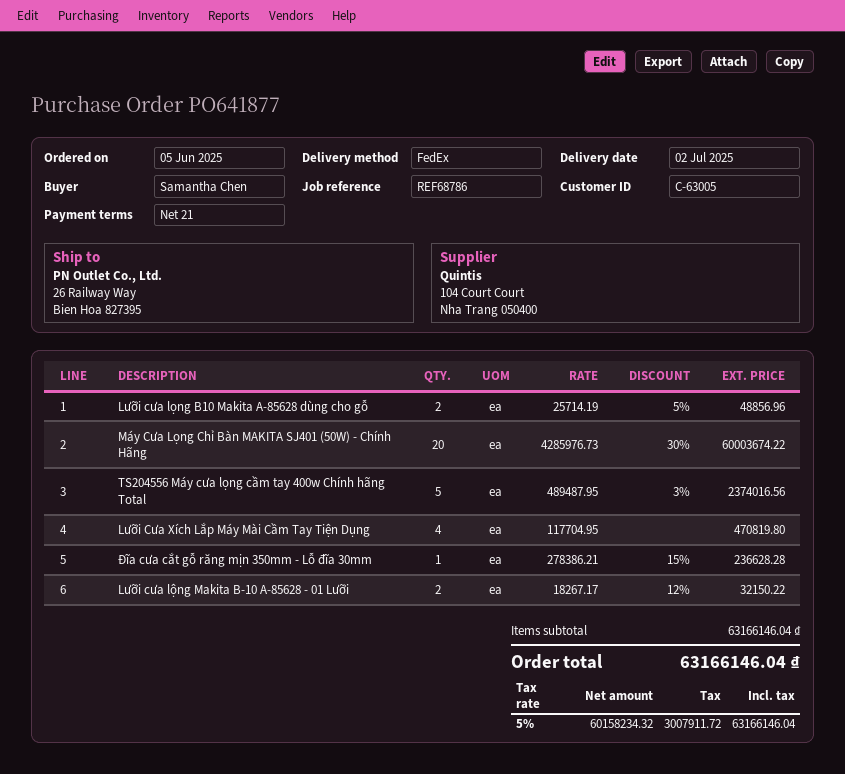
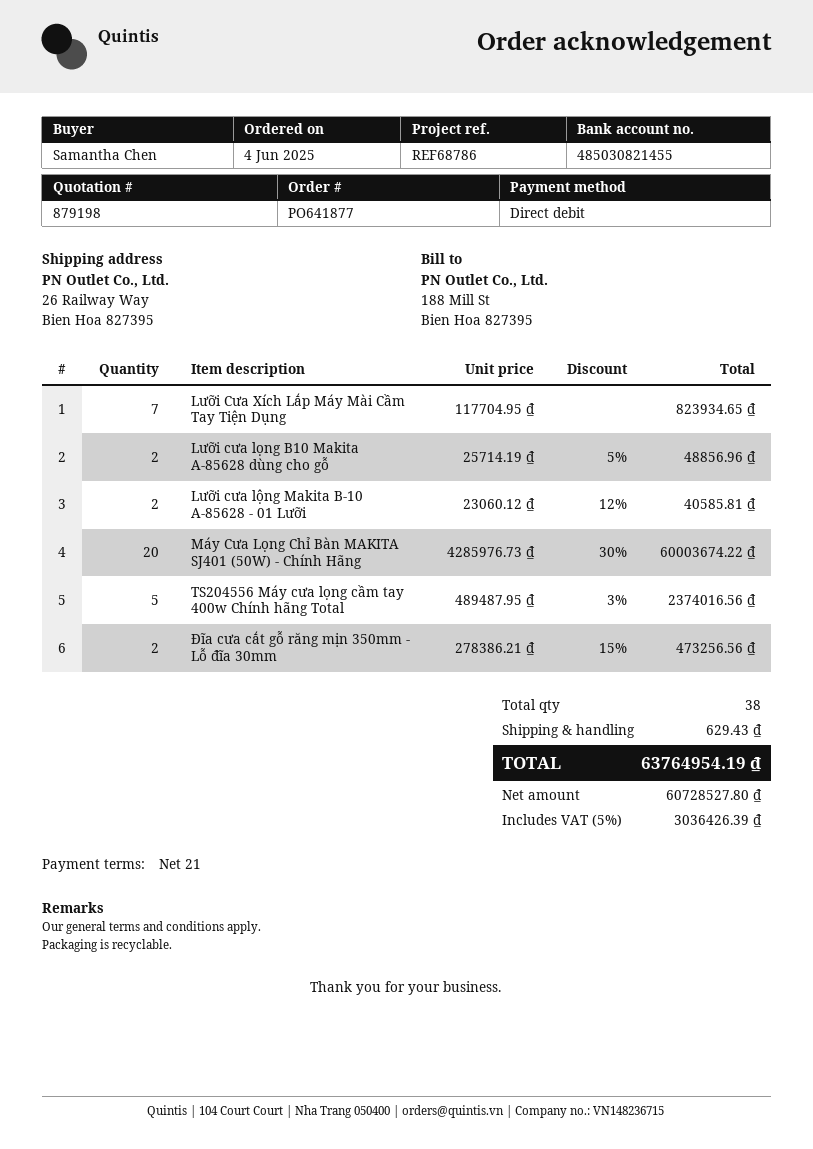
order date: 2025-06-05 -> 2025-06-04
Lưỡi Cưa Xích Lắp Máy Mài Cầm Tay Tiện Dụng: 4 x 117704.95 = 470819.80 -> 7 x 117704.95 = 823934.65
Đĩa cưa cắt gỗ răng mịn 350mm - Lỗ đĩa 30mm: 1 x 278386.21 - 15% = 236628.28 -> 2 x 278386.21 - 15% = 473256.56
Lưỡi cưa lộng Makita B-10 A-85628 - 01 Lưỡi: 2 x 18267.17 - 12% = 32150.22 -> 2 x 23060.12 - 12% = 40585.81
shipping: none -> 629.43
net: 60158234.32 -> 60728527.80
tax: 5% = 3007911.72 -> 5% = 3036426.39
total: 63166146.04 -> 63764954.19

